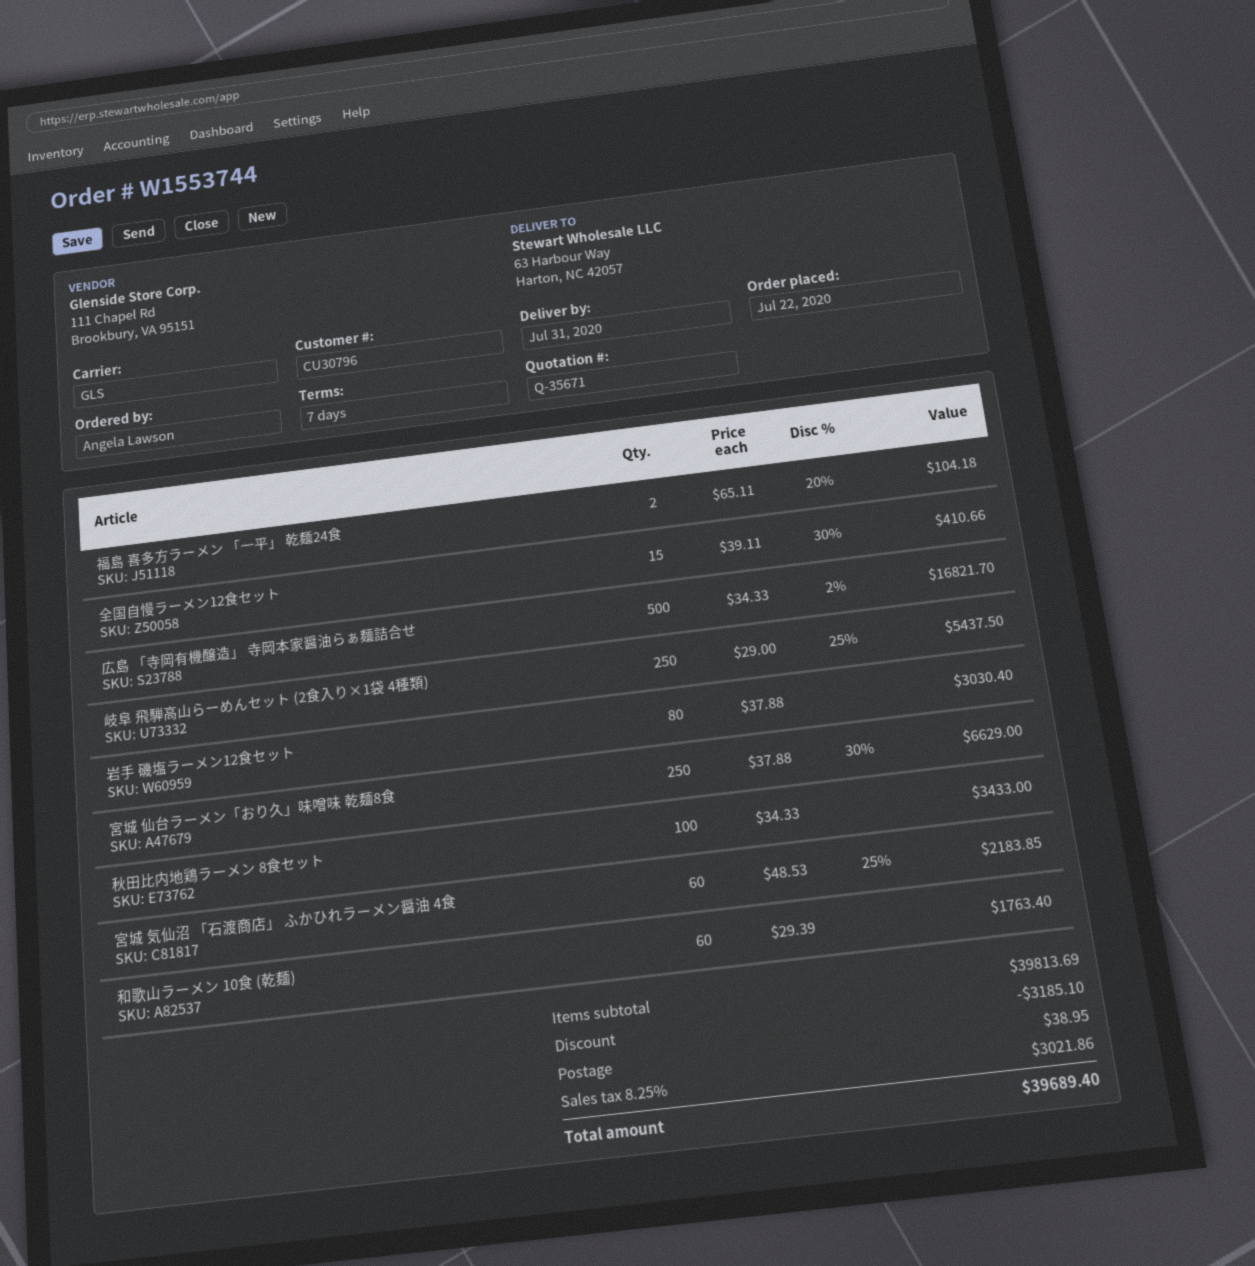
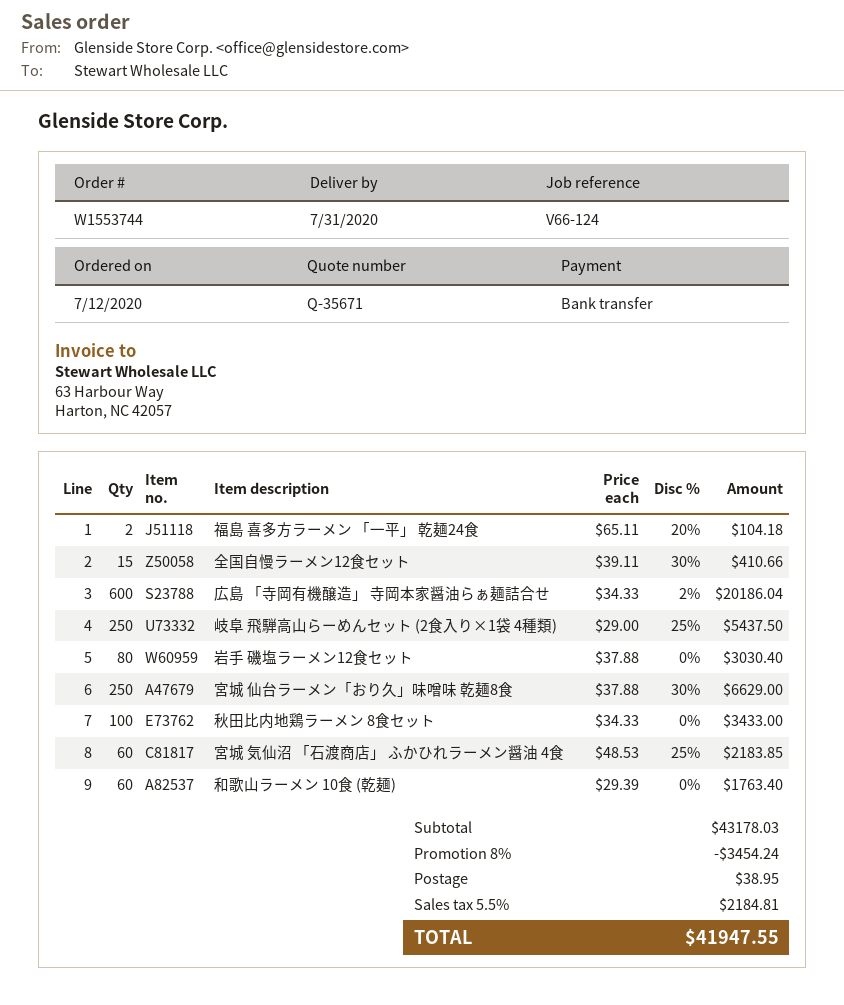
order date: 2020-07-22 -> 2020-07-12
広島 「寺岡有機醸造」 寺岡本家醤油らぁ麺詰合せ: 500 x 34.33 - 2% = 16821.70 -> 600 x 34.33 - 2% = 20186.04
subtotal: 39813.69 -> 43178.03
discount: 3185.10 -> 3454.24
tax: 8.25% = 3021.86 -> 5.5% = 2184.81
total: 39689.40 -> 41947.55

